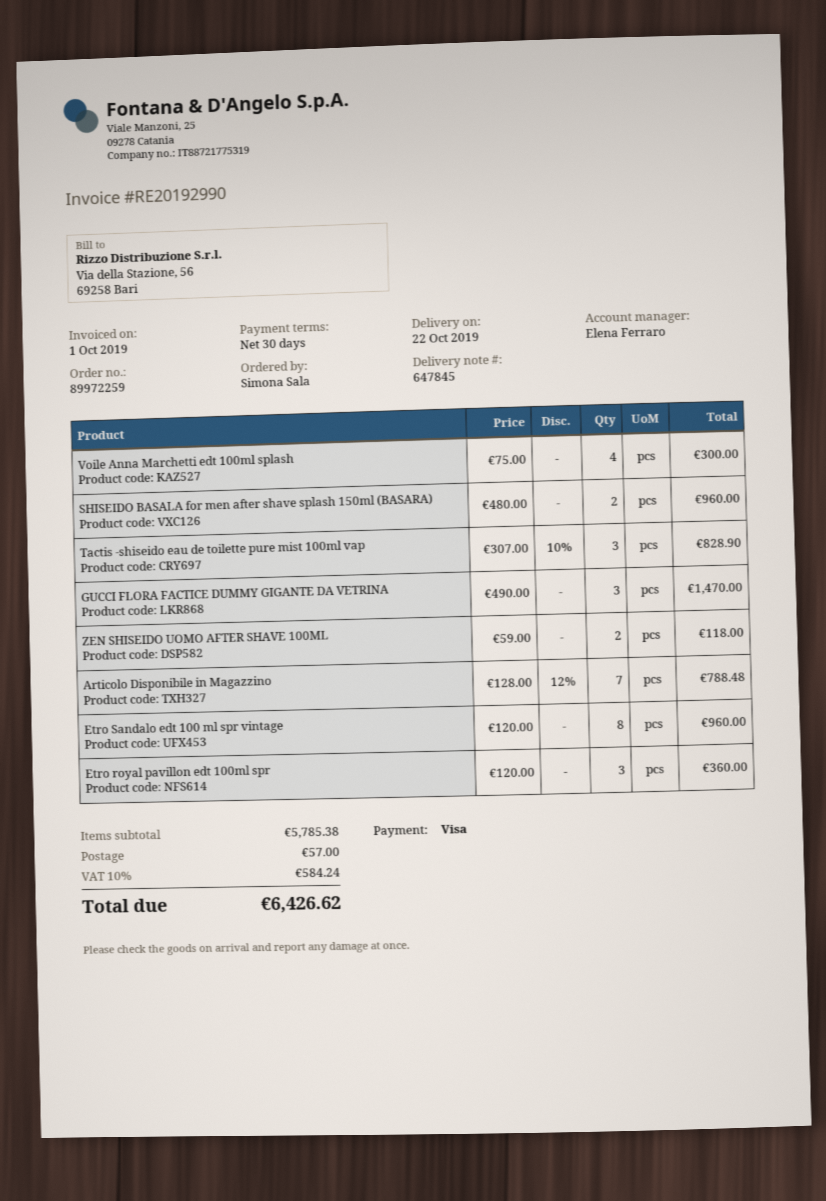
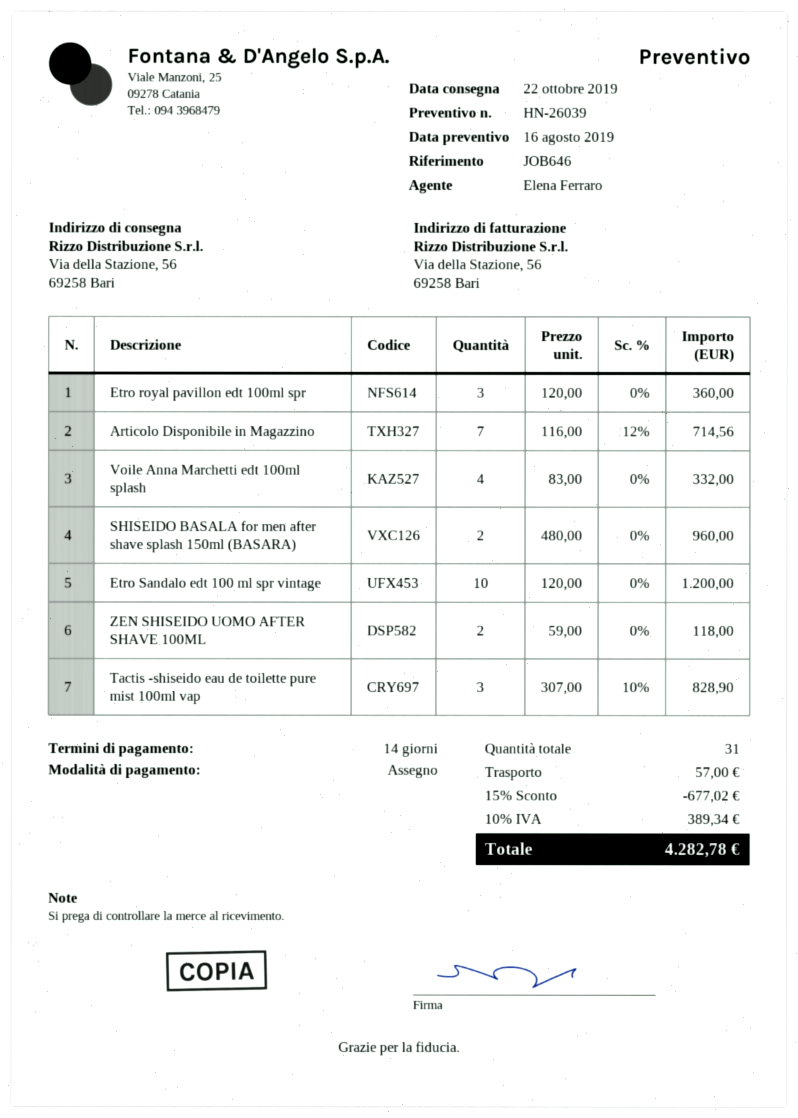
payment terms: 30 days -> 14 days
payment method: Visa -> cheque
Voile Anna Marchetti edt 100ml splash: 4 x 75.00 = 300.00 -> 4 x 83.00 = 332.00
GUCCI FLORA FACTICE DUMMY GIGANTE DA VETRINA: 3 x 490.00 = 1470.00 -> none
Articolo Disponibile in Magazzino: 7 x 128.00 - 12% = 788.48 -> 7 x 116.00 - 12% = 714.56
Etro Sandalo edt 100 ml spr vintage: 8 x 120.00 = 960.00 -> 10 x 120.00 = 1200.00
discount: none -> 15% = 677.02
tax: 10% = 584.24 -> 10% = 389.34
total: 6426.62 -> 4282.78

